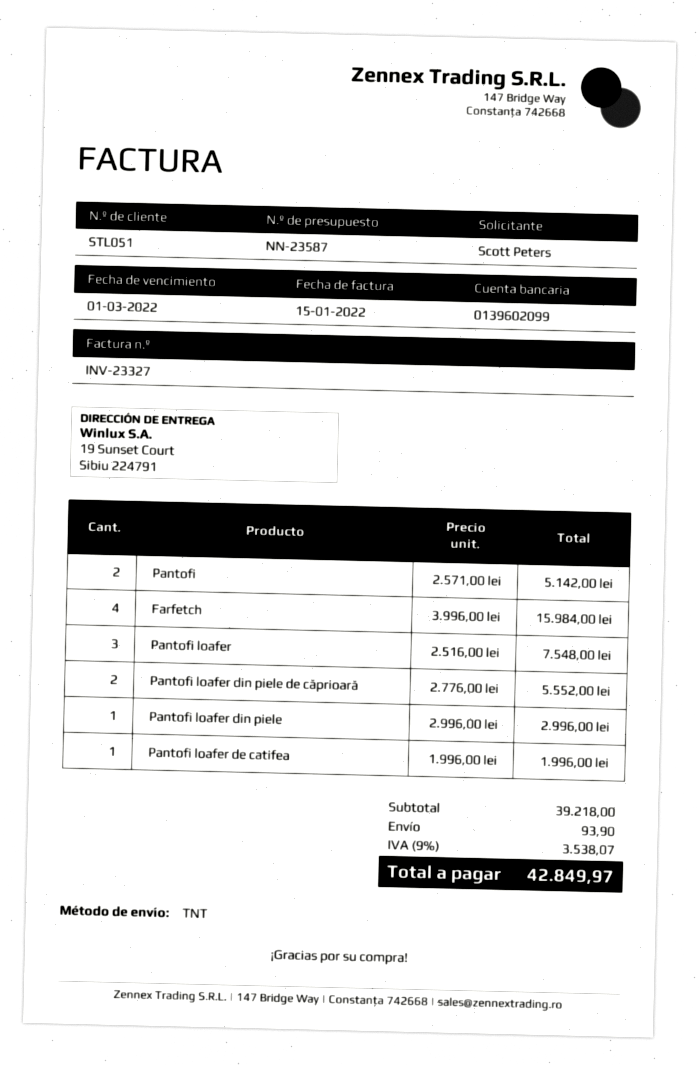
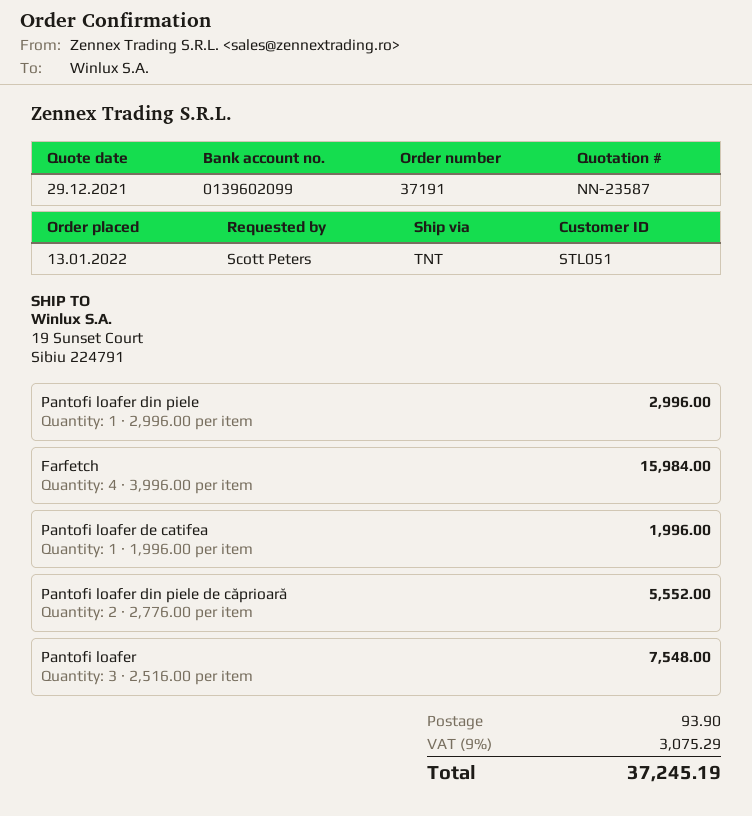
Pantofi: 2 x 2571.00 = 5142.00 -> none
tax: 9% = 3538.07 -> 9% = 3075.29
total: 42849.97 -> 37245.19

